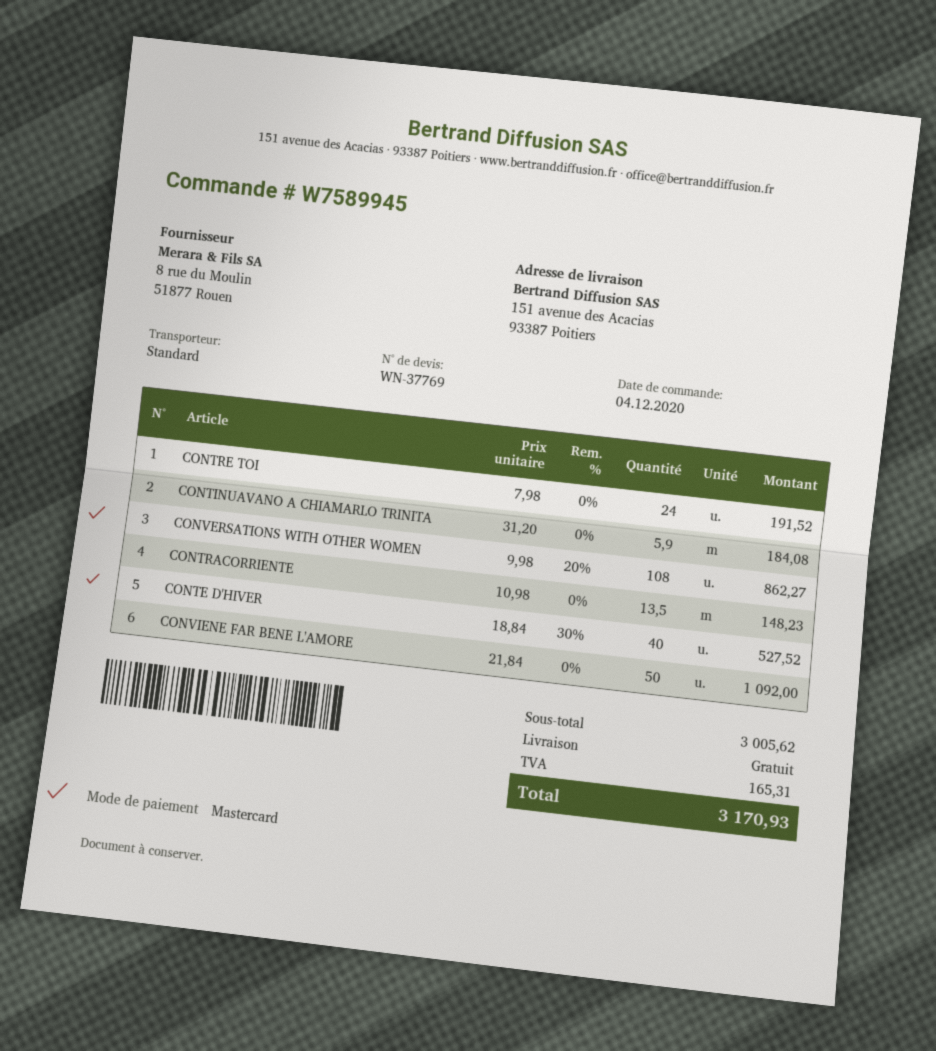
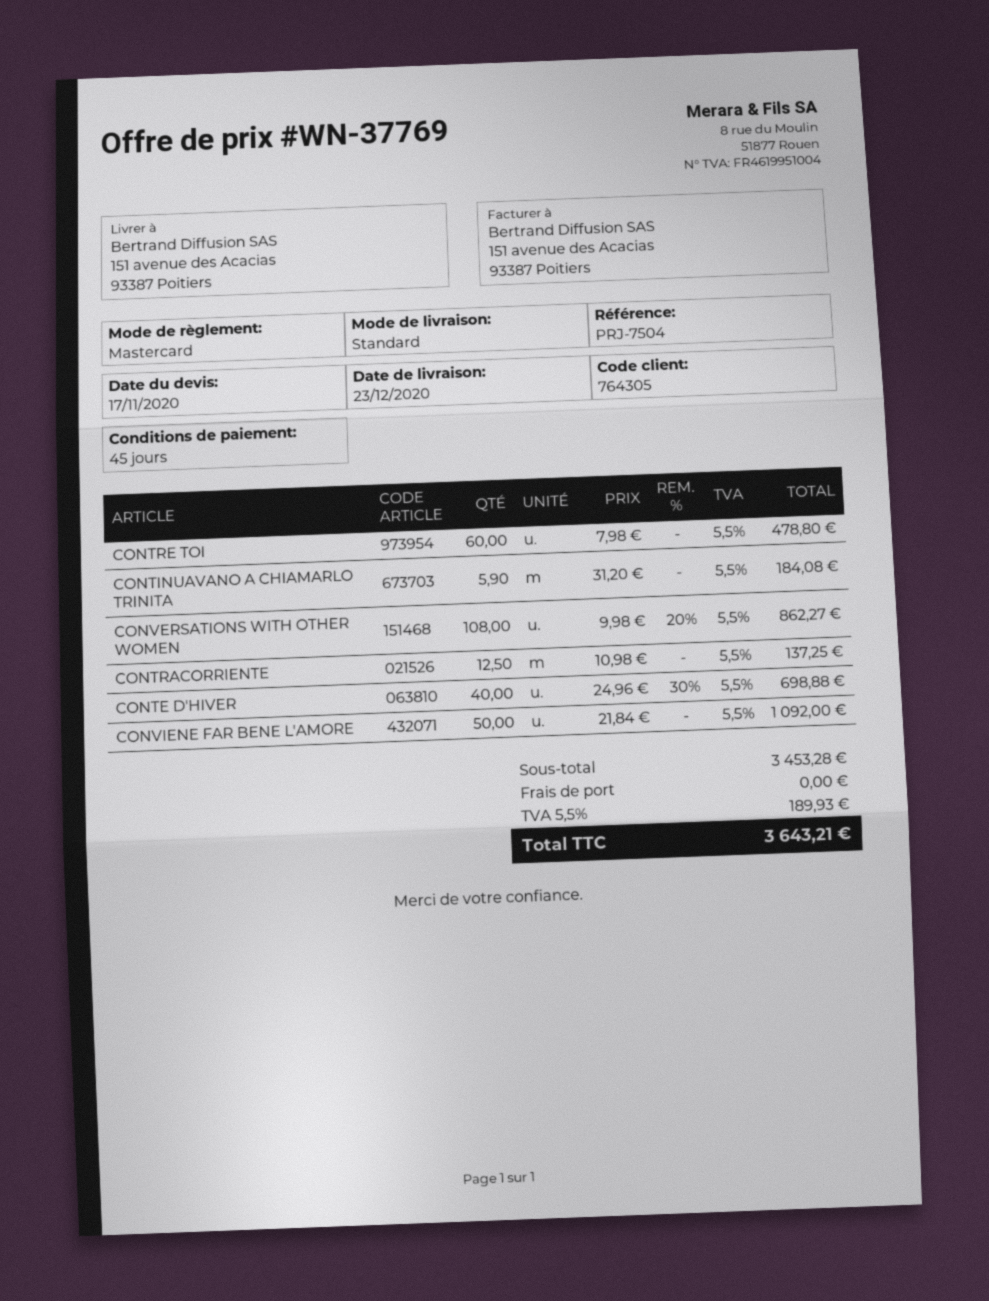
CONTRE TOI: 24 x 7.98 = 191.52 -> 60 x 7.98 = 478.80
CONTRACORRIENTE: 13.5 x 10.98 = 148.23 -> 12.5 x 10.98 = 137.25
CONTE D'HIVER: 40 x 18.84 - 30% = 527.52 -> 40 x 24.96 - 30% = 698.88
subtotal: 3005.62 -> 3453.28
tax: 165.31 -> 189.93
total: 3170.93 -> 3643.21

